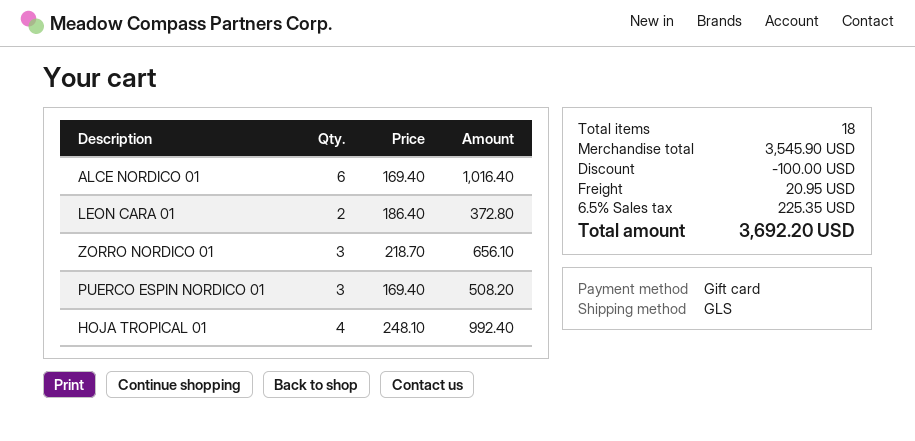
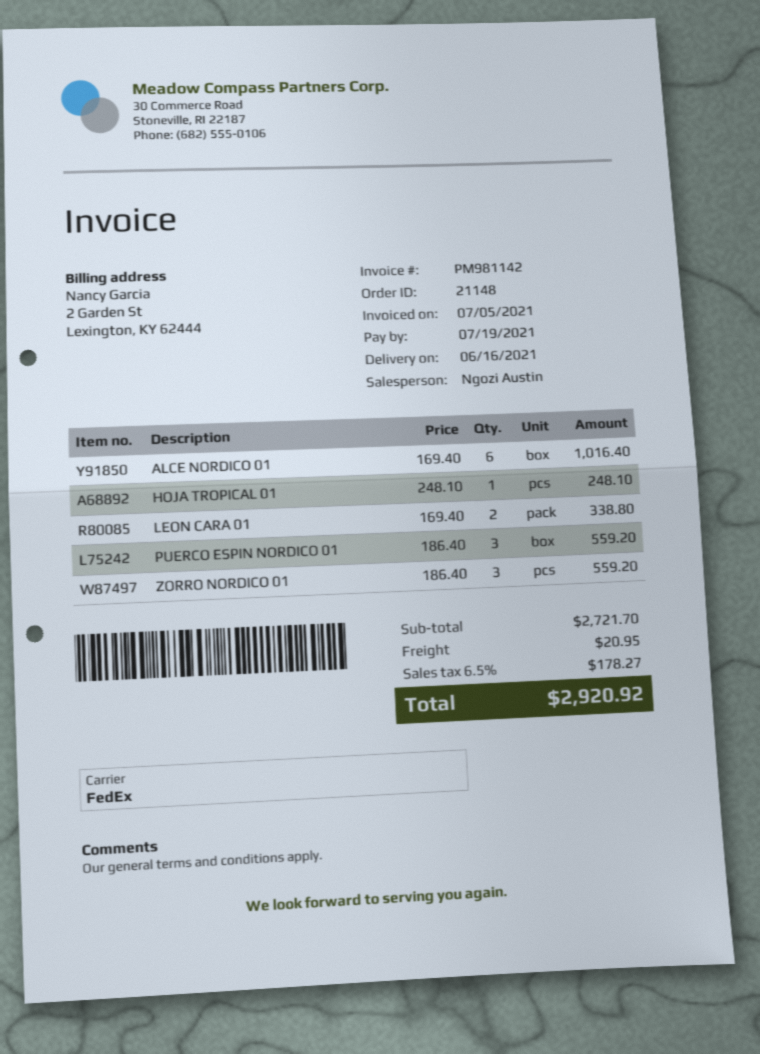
shipping method: GLS -> FedEx
LEON CARA 01: 2 x 186.40 = 372.80 -> 2 x 169.40 = 338.80
ZORRO NORDICO 01: 3 x 218.70 = 656.10 -> 3 x 186.40 = 559.20
PUERCO ESPIN NORDICO 01: 3 x 169.40 = 508.20 -> 3 x 186.40 = 559.20
HOJA TROPICAL 01: 4 x 248.10 = 992.40 -> 1 x 248.10 = 248.10
subtotal: 3545.90 -> 2721.70
discount: 100.00 -> none
tax: 6.5% = 225.35 -> 6.5% = 178.27
total: 3692.20 -> 2920.92

